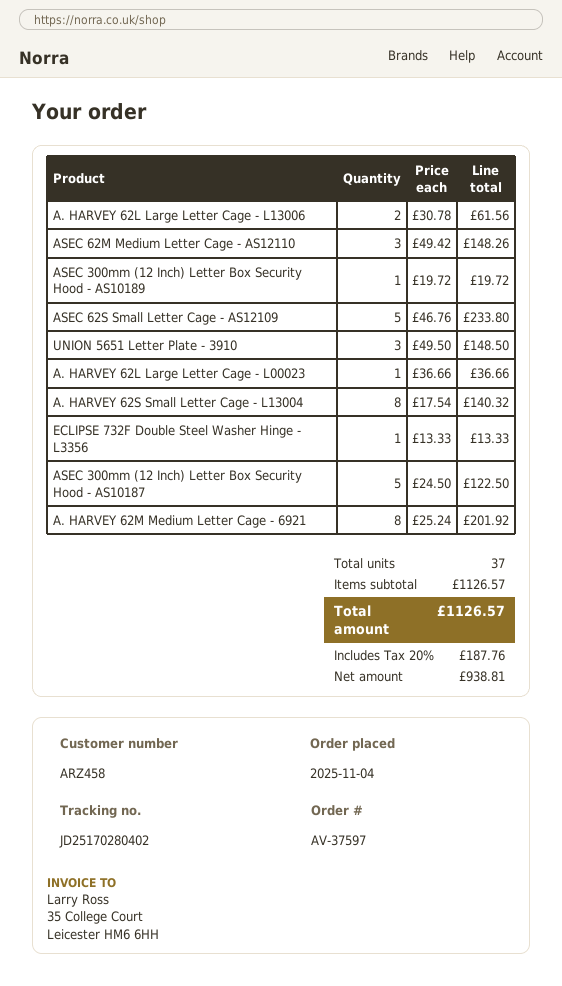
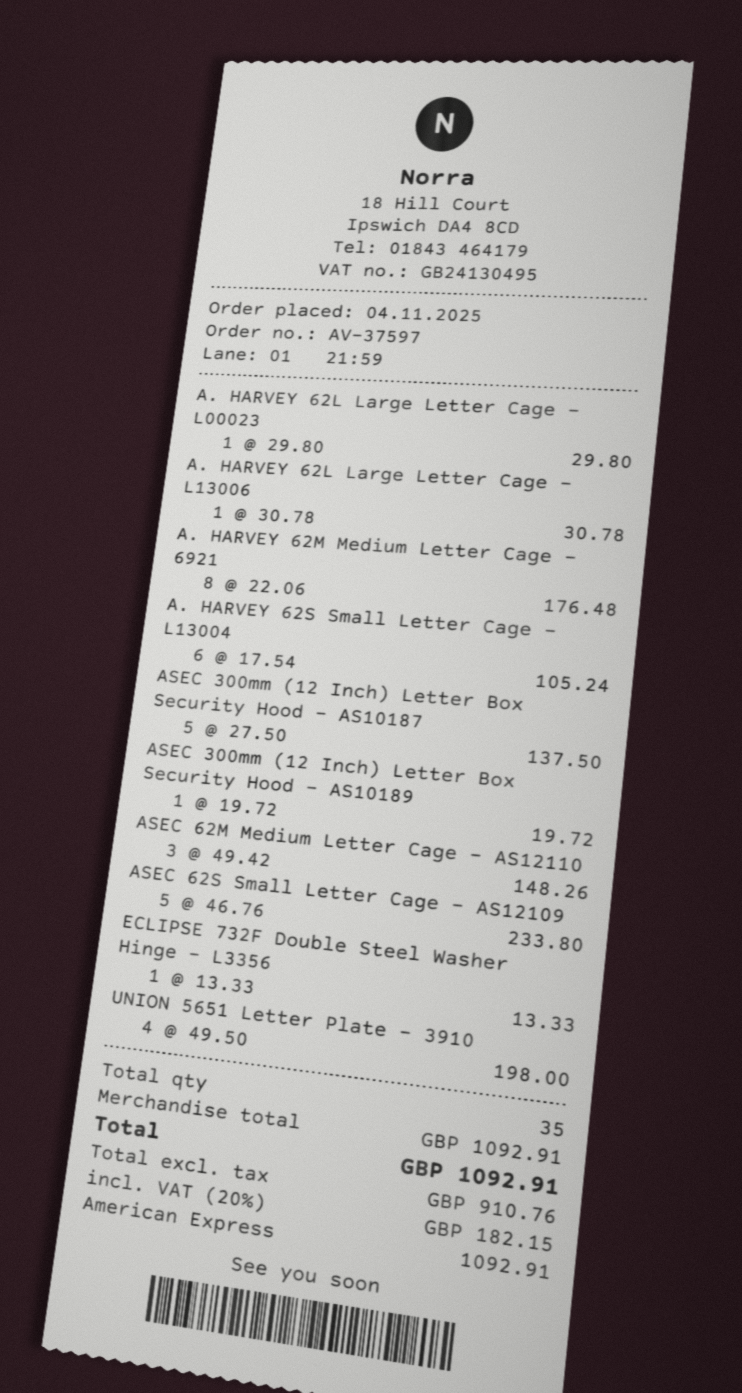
A. HARVEY 62L Large Letter Cage - L13006: 2 x 30.78 = 61.56 -> 1 x 30.78 = 30.78
UNION 5651 Letter Plate - 3910: 3 x 49.50 = 148.50 -> 4 x 49.50 = 198.00
A. HARVEY 62L Large Letter Cage - L00023: 1 x 36.66 = 36.66 -> 1 x 29.80 = 29.80
A. HARVEY 62S Small Letter Cage - L13004: 8 x 17.54 = 140.32 -> 6 x 17.54 = 105.24
ASEC 300mm (12 Inch) Letter Box Security Hood - AS10187: 5 x 24.50 = 122.50 -> 5 x 27.50 = 137.50
A. HARVEY 62M Medium Letter Cage - 6921: 8 x 25.24 = 201.92 -> 8 x 22.06 = 176.48
total quantity: 37 -> 35
subtotal: 1126.57 -> 1092.91
net: 938.81 -> 910.76
tax: 20% = 187.76 -> 20% = 182.15
total: 1126.57 -> 1092.91

